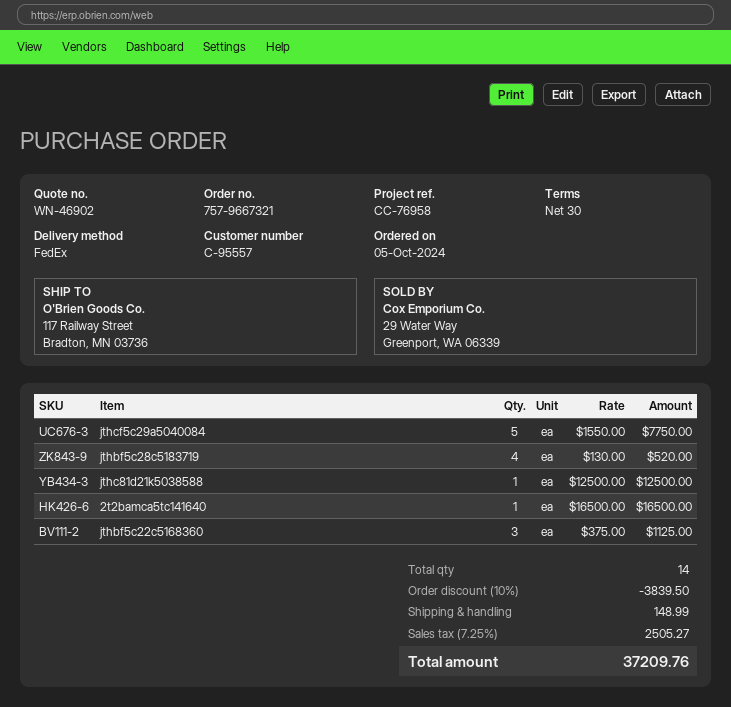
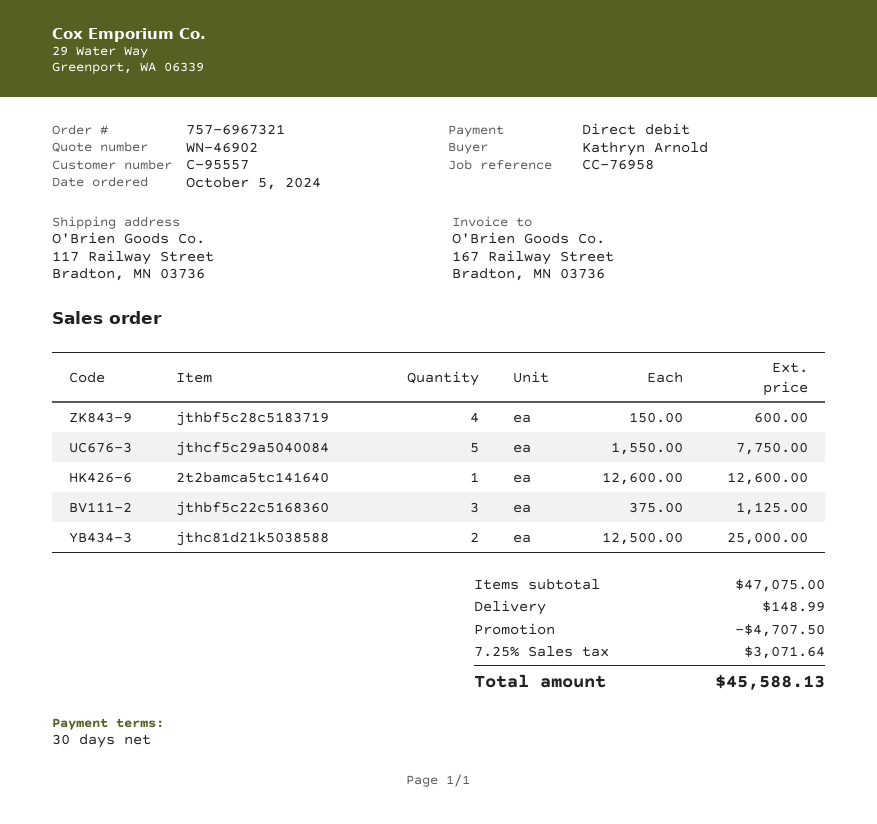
order number: 757-9667321 -> 757-6967321
jthbf5c28c5183719: 4 x 130.00 = 520.00 -> 4 x 150.00 = 600.00
jthc81d21k5038588: 1 x 12500.00 = 12500.00 -> 2 x 12500.00 = 25000.00
2t2bamca5tc141640: 1 x 16500.00 = 16500.00 -> 1 x 12600.00 = 12600.00
discount: 3839.50 -> 4707.50
tax: 7.25% = 2505.27 -> 7.25% = 3071.64
total: 37209.76 -> 45588.13

